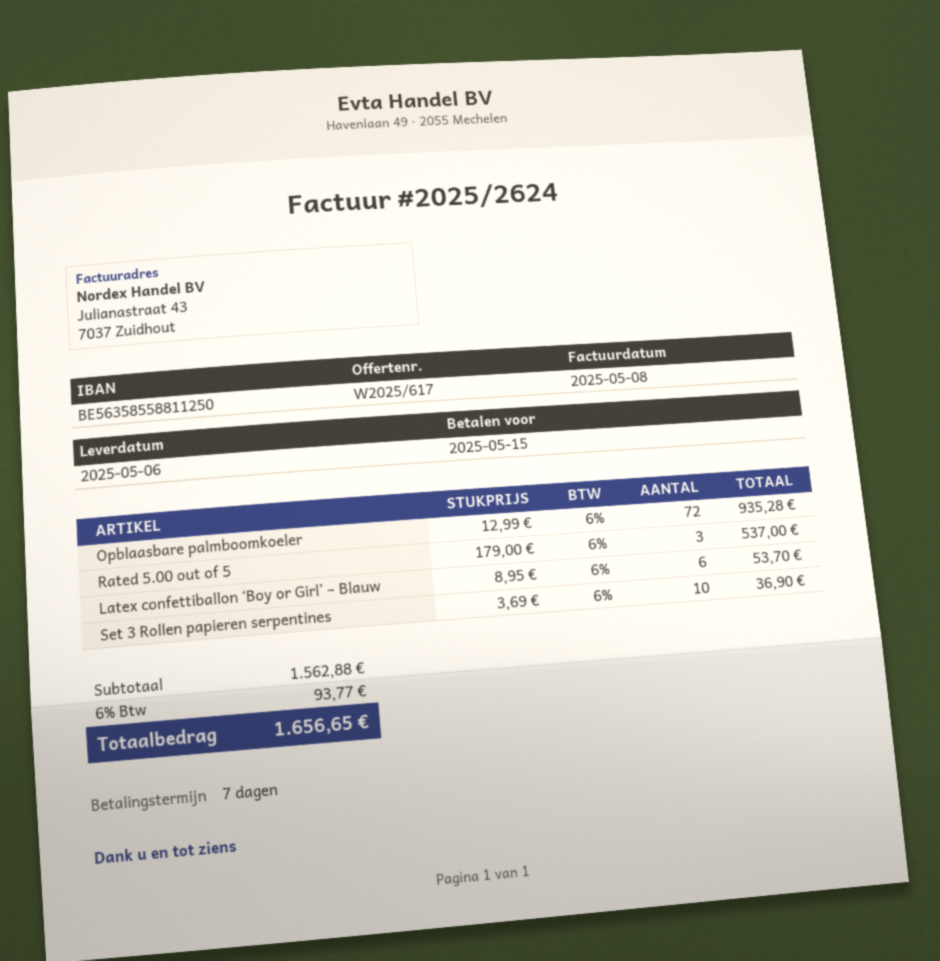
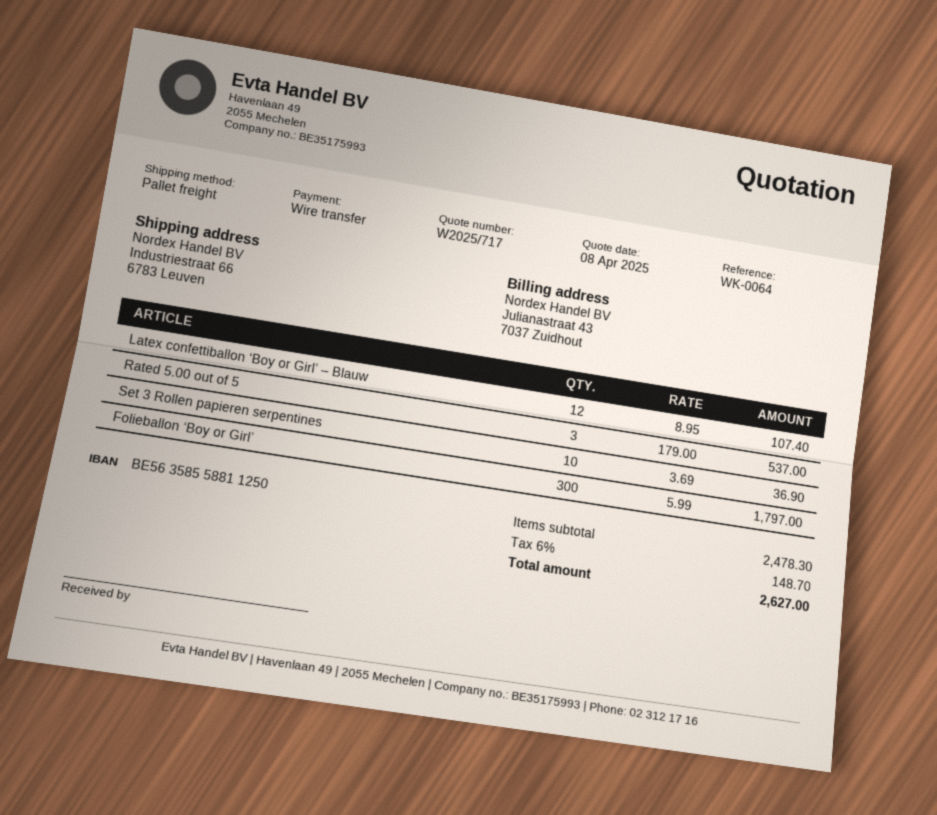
quote number: W2025/617 -> W2025/717
Opblaasbare palmboomkoeler: 72 x 12.99 = 935.28 -> none
Latex confettiballon ‘Boy or Girl’ – Blauw: 6 x 8.95 = 53.70 -> 12 x 8.95 = 107.40
Folieballon ‘Boy or Girl’: none -> 300 x 5.99 = 1797.00
subtotal: 1562.88 -> 2478.30
tax: 6% = 93.77 -> 6% = 148.70
total: 1656.65 -> 2627.00

